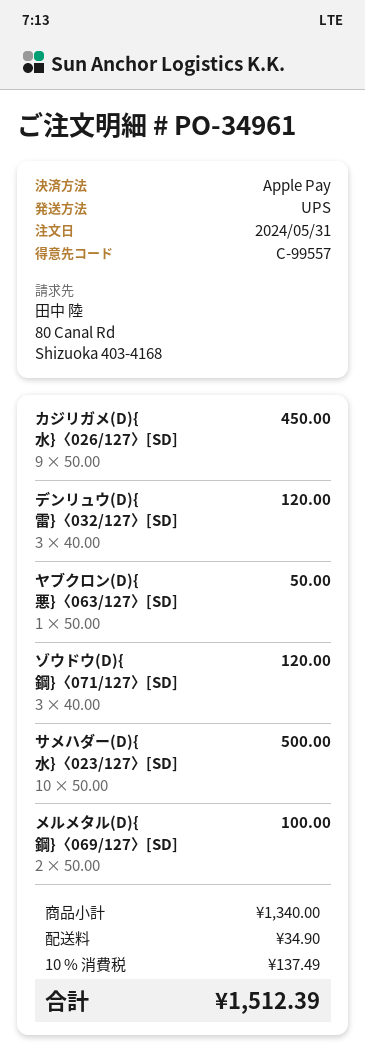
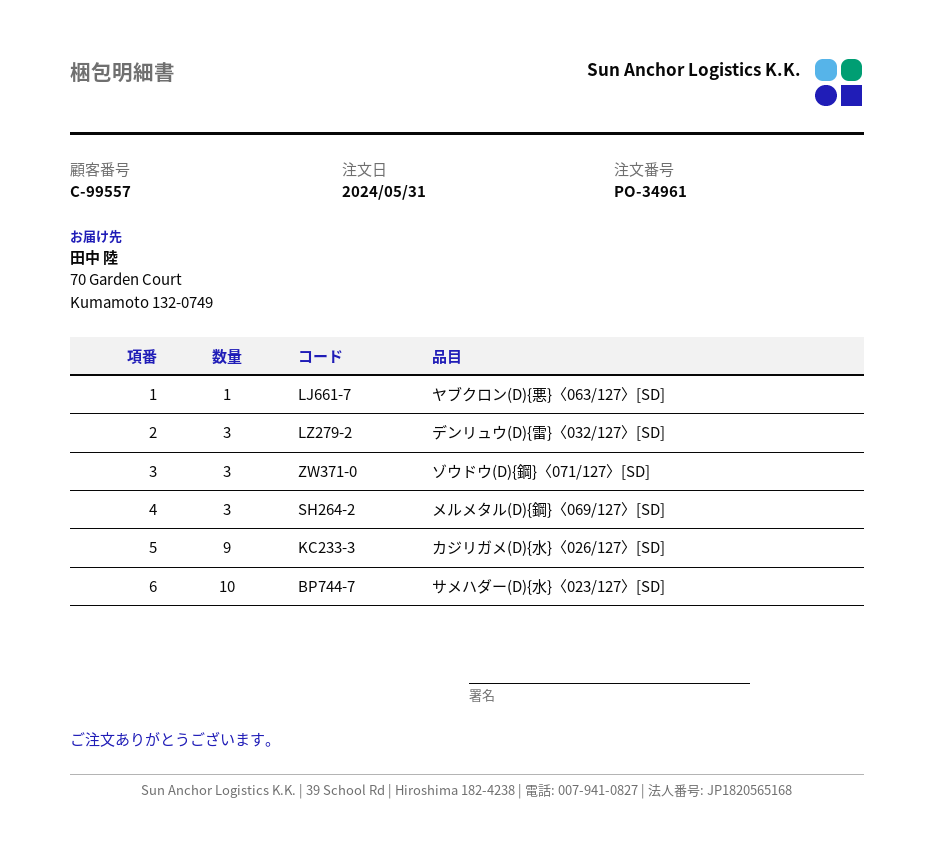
メルメタル(D){鋼}〈069/127〉[SD]: 2 -> 3

